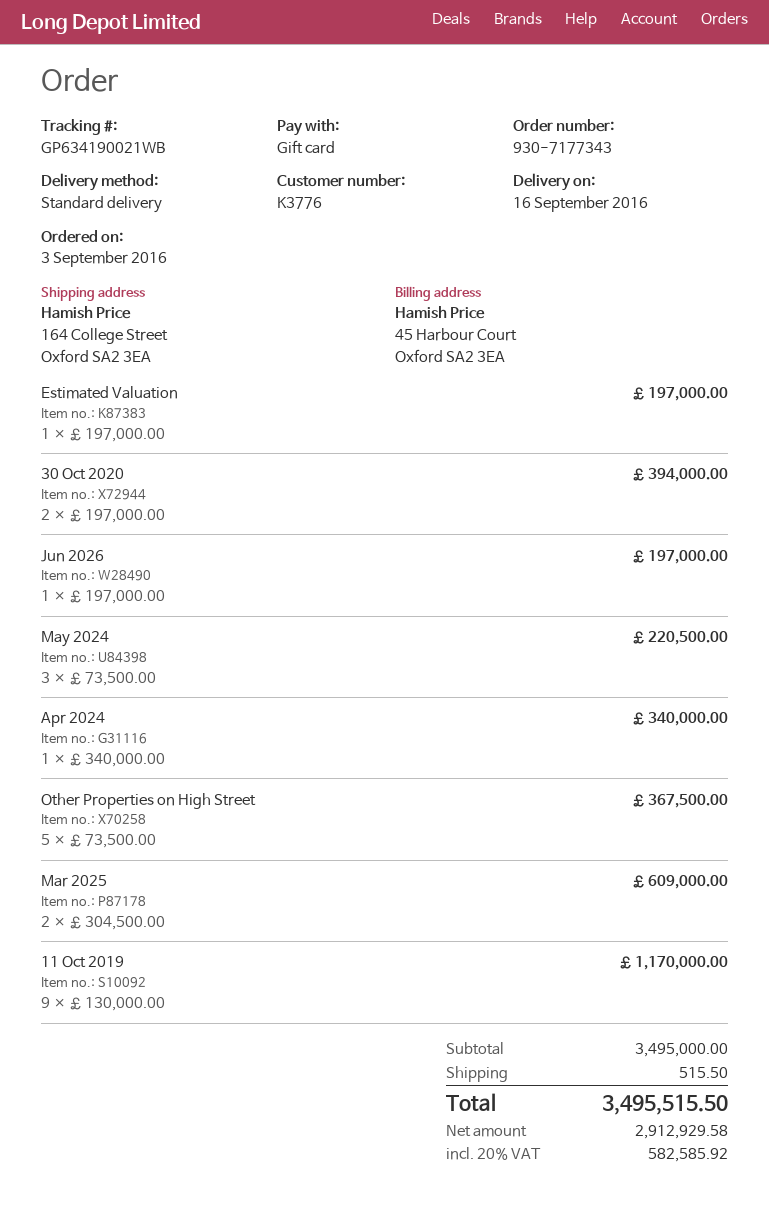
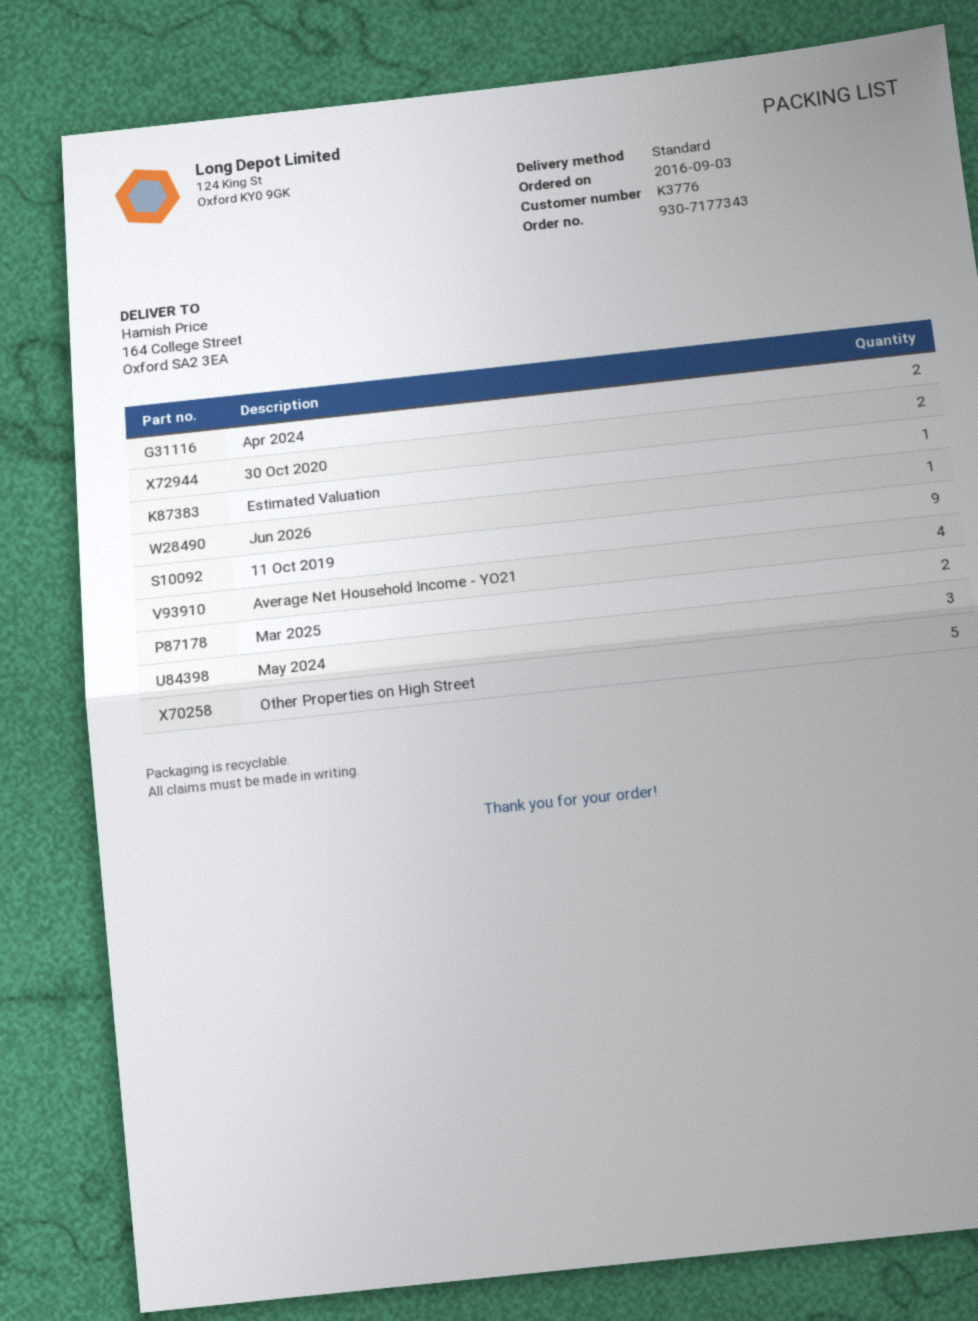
Apr 2024: 1 -> 2
Average Net Household Income - YO21: none -> 4

